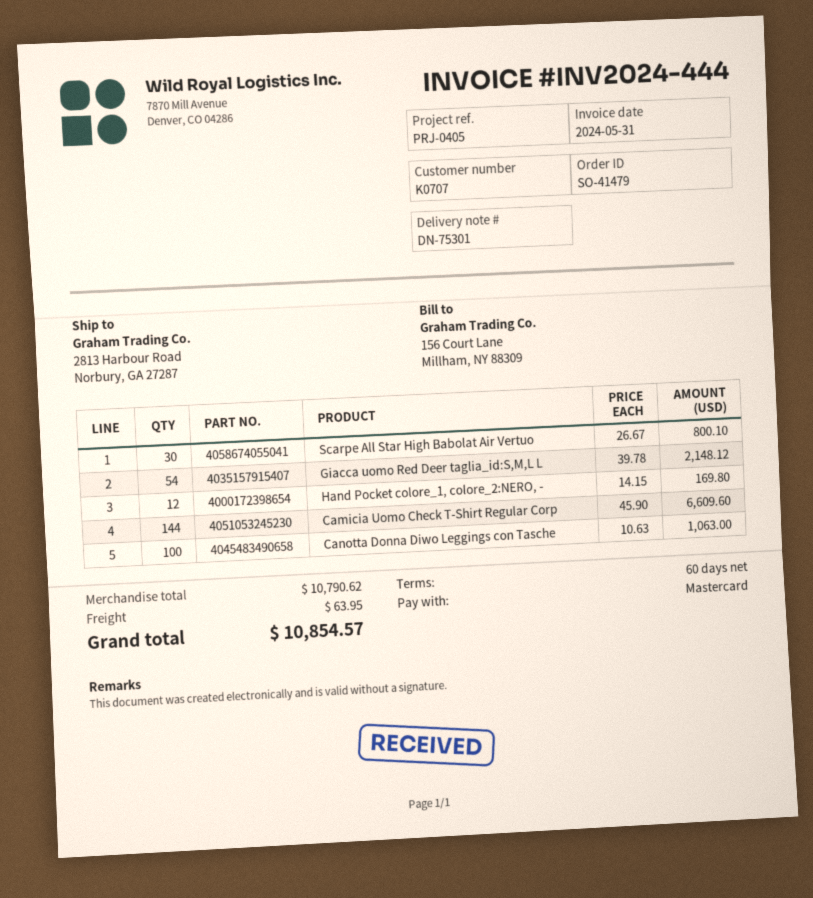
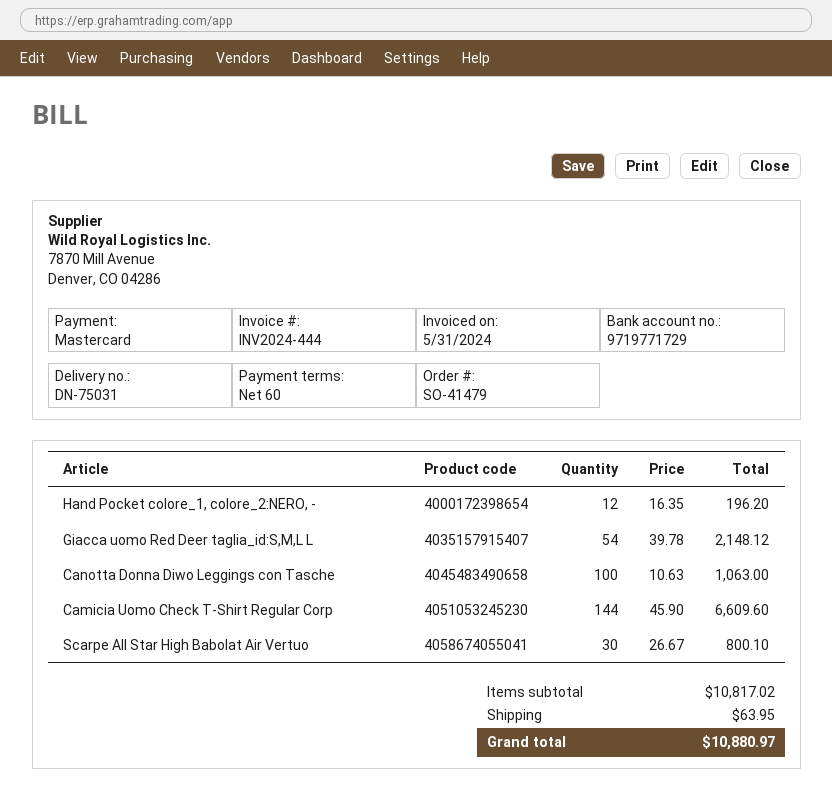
delivery note number: DN-75301 -> DN-75031
Hand Pocket colore_1, colore_2:NERO, -: 12 x 14.15 = 169.80 -> 12 x 16.35 = 196.20
subtotal: 10790.62 -> 10817.02
total: 10854.57 -> 10880.97

